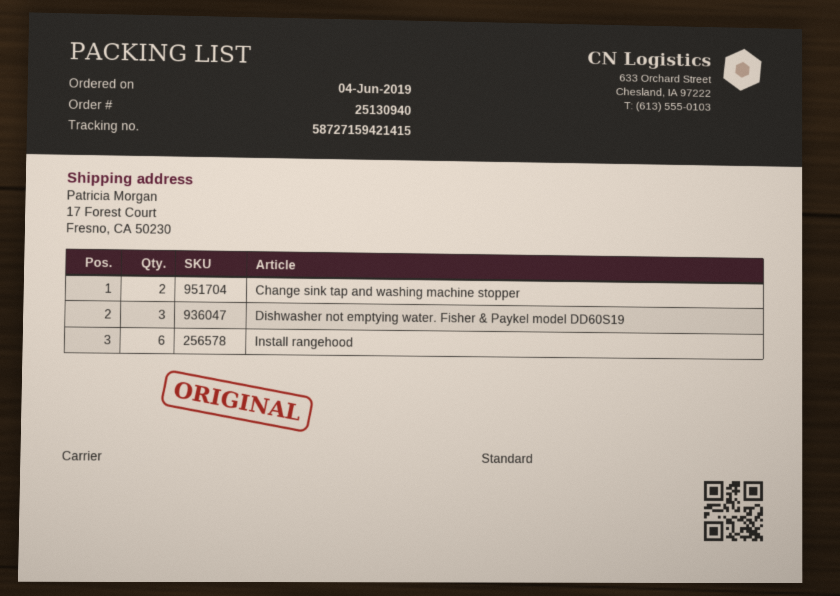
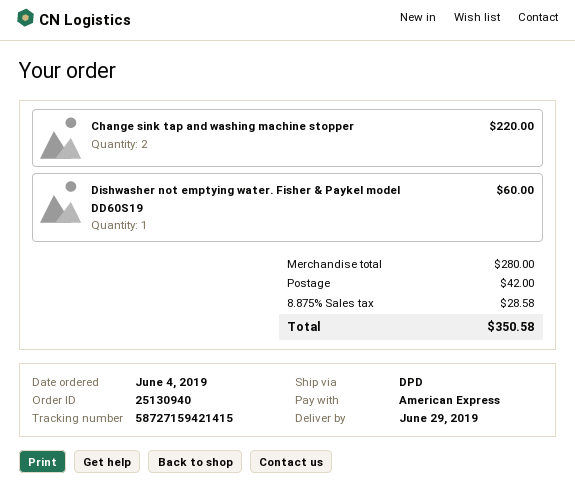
shipping method: standard -> DPD
Dishwasher not emptying water. Fisher & Paykel model DD60S19: 3 -> 1
Install rangehood: 6 -> none

